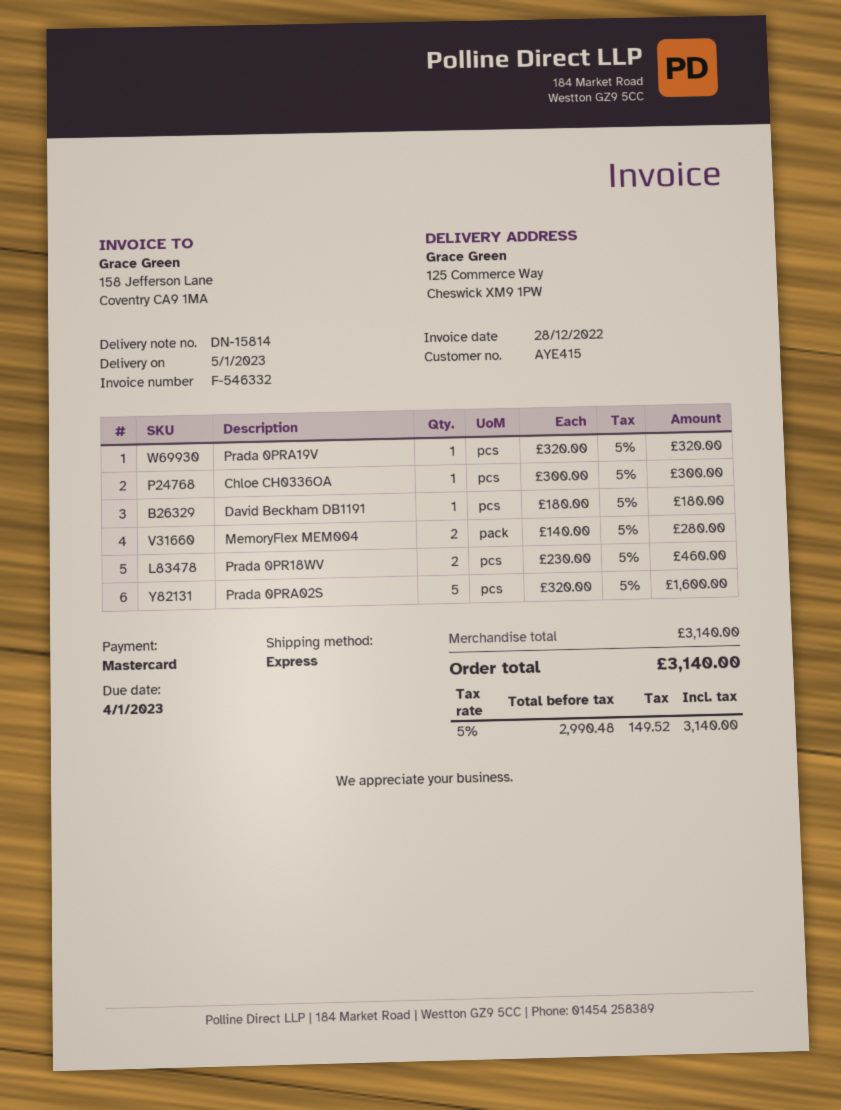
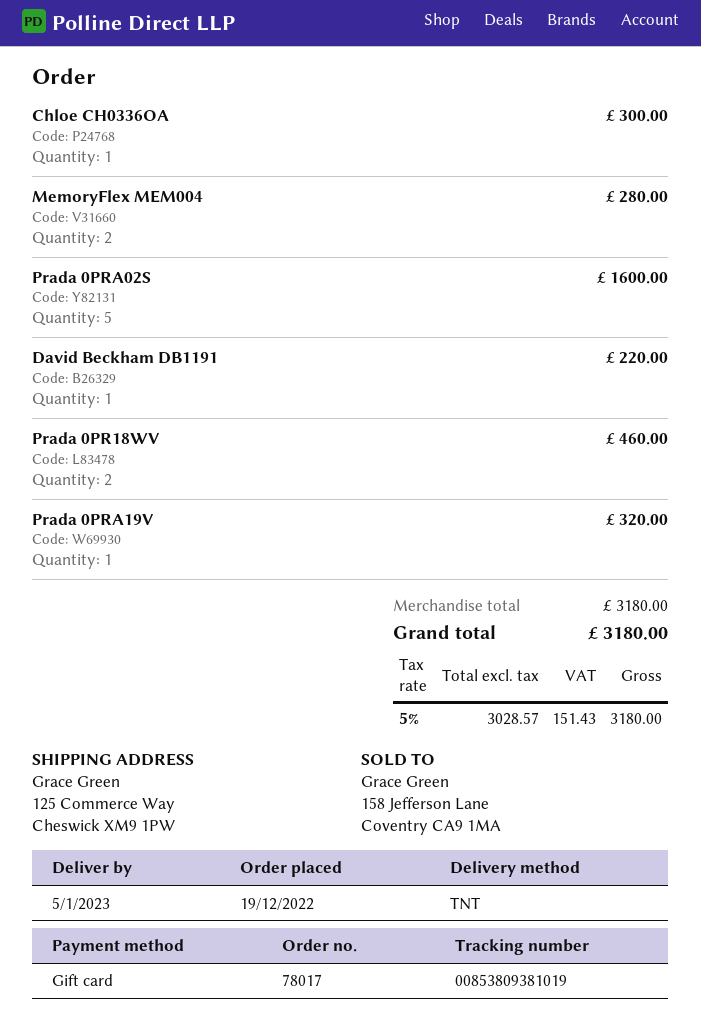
payment method: Mastercard -> gift card
shipping method: express -> TNT
David Beckham DB1191: 1 for 180.00 -> 1 for 220.00
subtotal: 3140.00 -> 3180.00
net: 2990.48 -> 3028.57
tax: 5% = 149.52 -> 5% = 151.43
total: 3140.00 -> 3180.00

